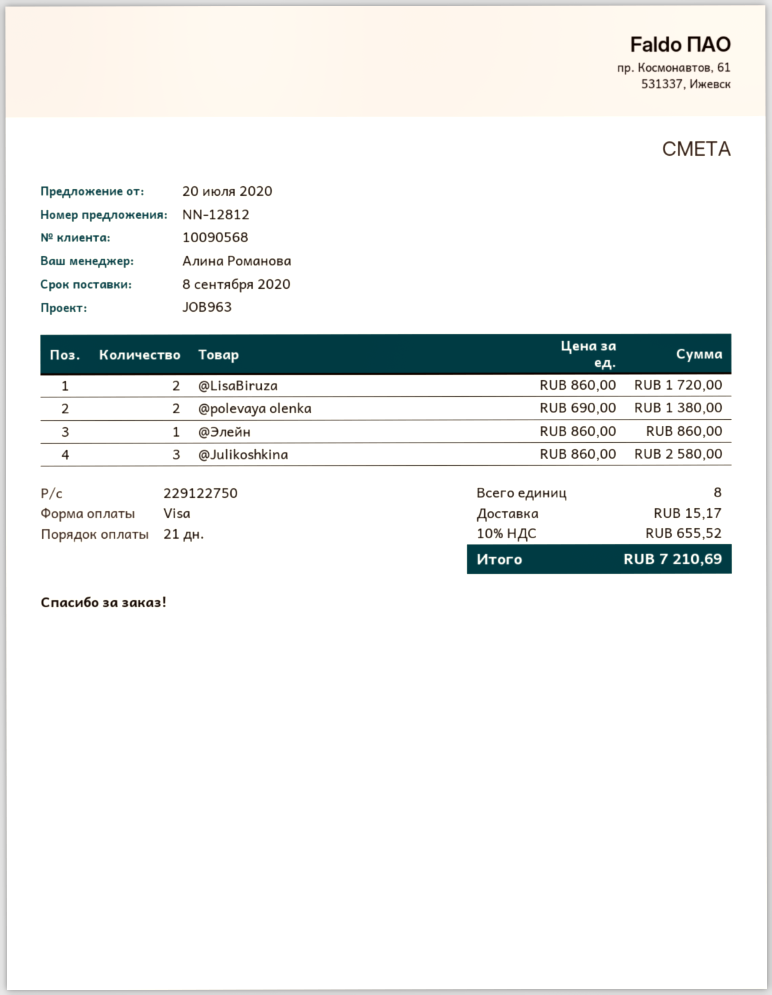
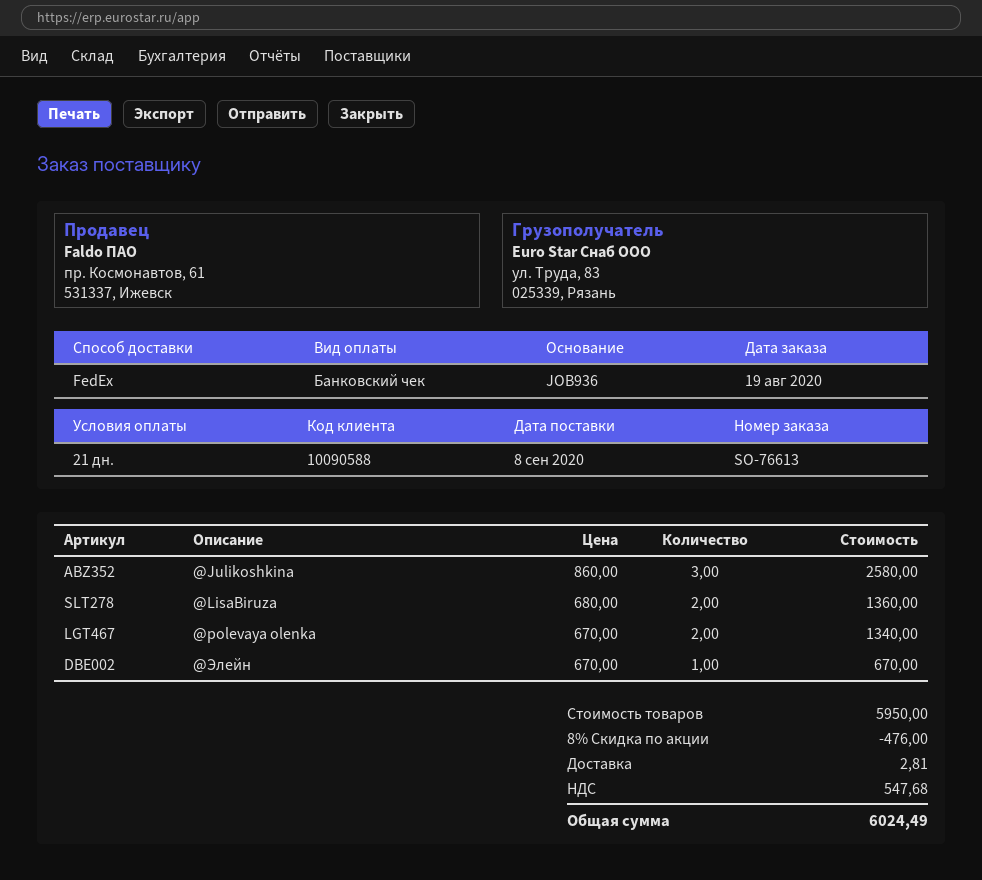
customer number: 10090568 -> 10090588
reference: JOB963 -> JOB936
payment method: Visa -> cheque
@LisaBiruza: 2 x 860.00 = 1720.00 -> 2 x 680.00 = 1360.00
@polevaya olenka: 2 x 690.00 = 1380.00 -> 2 x 670.00 = 1340.00
@Элейн: 1 x 860.00 = 860.00 -> 1 x 670.00 = 670.00
discount: none -> 8% = 476.00
shipping: 15.17 -> 2.81
tax: 655.52 -> 547.68
total: 7210.69 -> 6024.49

